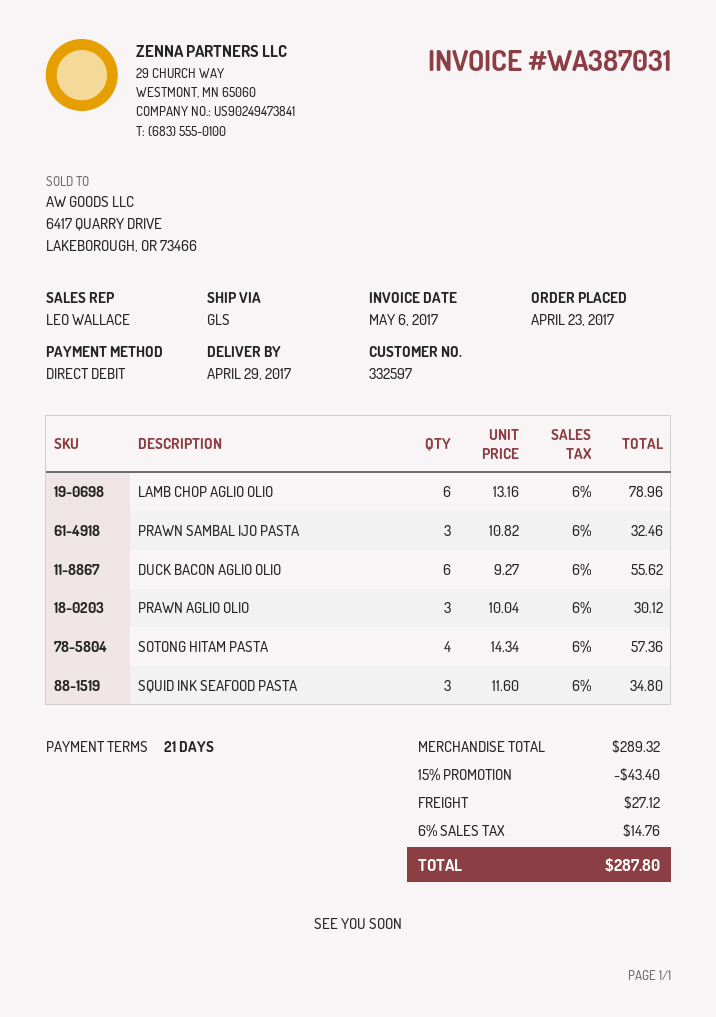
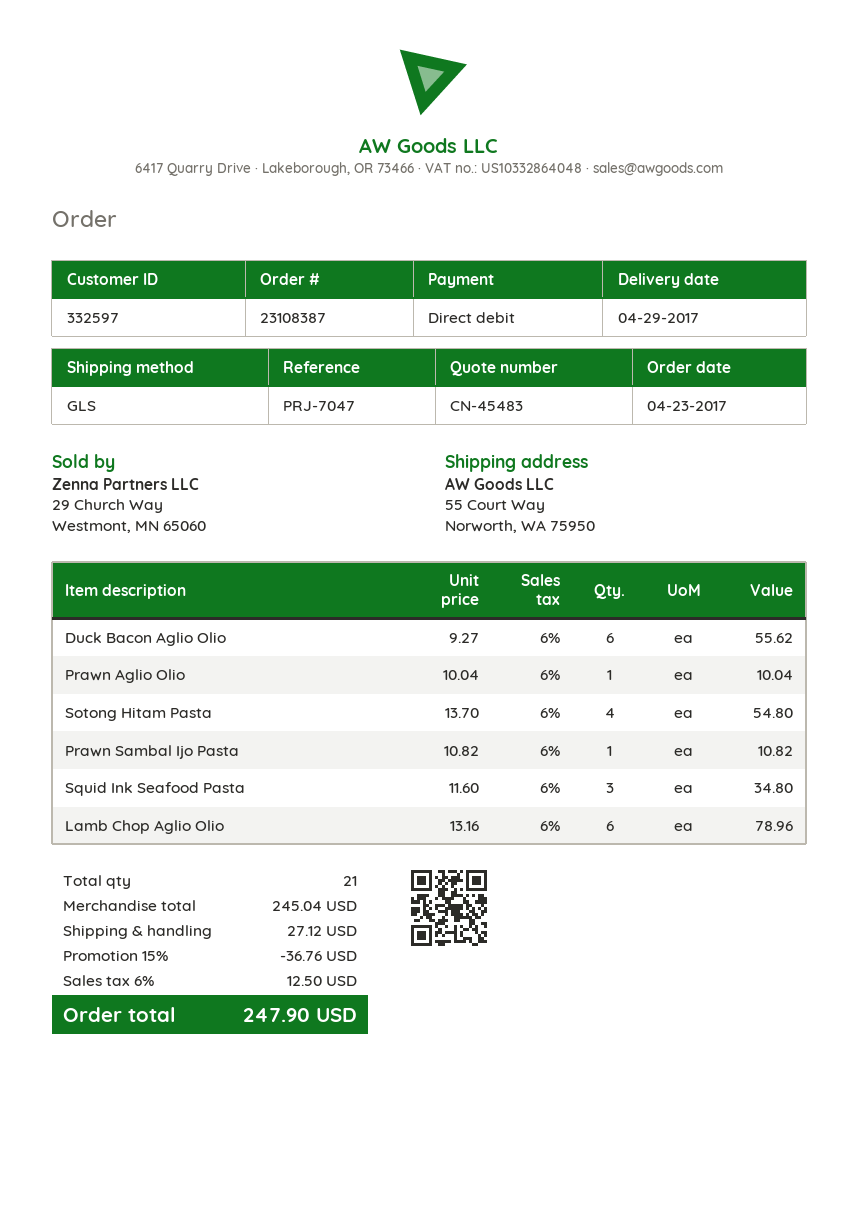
PRAWN SAMBAL IJO PASTA: 3 x 10.82 = 32.46 -> 1 x 10.82 = 10.82
PRAWN AGLIO OLIO: 3 x 10.04 = 30.12 -> 1 x 10.04 = 10.04
SOTONG HITAM PASTA: 4 x 14.34 = 57.36 -> 4 x 13.70 = 54.80
subtotal: 289.32 -> 245.04
discount: 15% = 43.40 -> 15% = 36.76
tax: 6% = 14.76 -> 6% = 12.50
total: 287.80 -> 247.90

